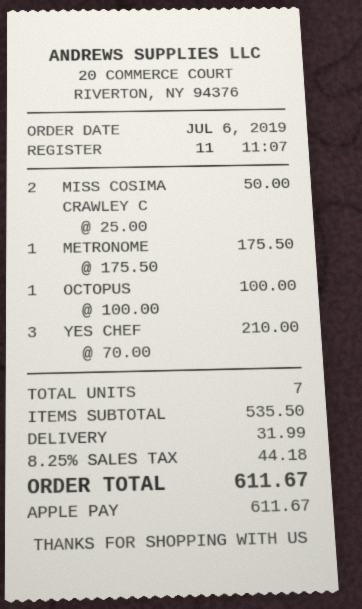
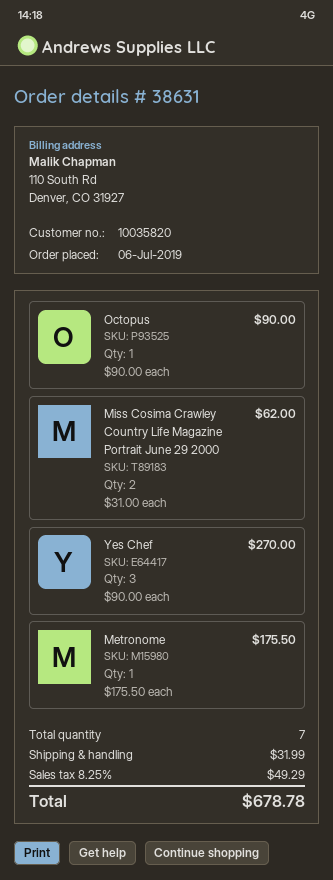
MISS COSIMA CRAWLEY C: 2 x 25.00 = 50.00 -> 2 x 31.00 = 62.00
OCTOPUS: 1 x 100.00 = 100.00 -> 1 x 90.00 = 90.00
YES CHEF: 3 x 70.00 = 210.00 -> 3 x 90.00 = 270.00
tax: 8.25% = 44.18 -> 8.25% = 49.29
total: 611.67 -> 678.78

